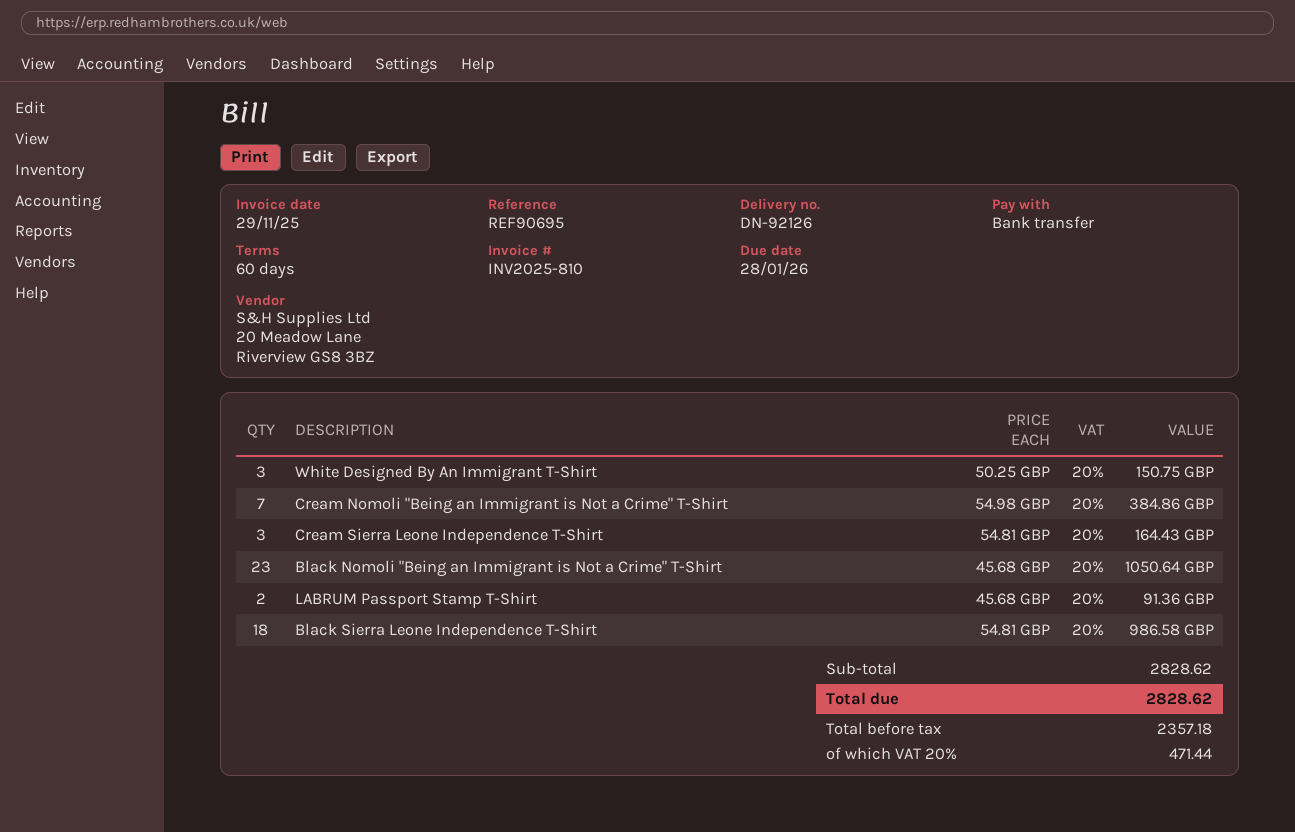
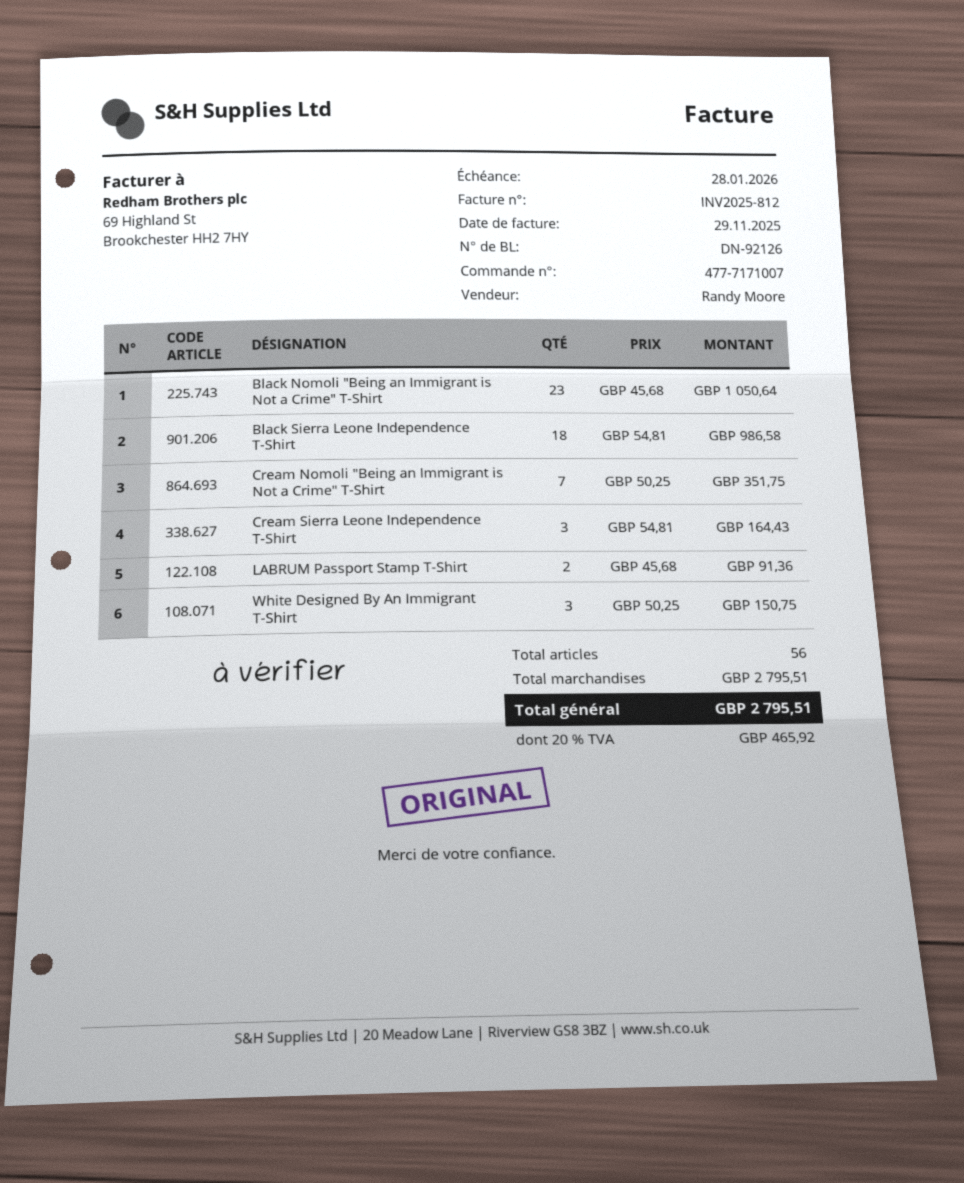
invoice number: INV2025-810 -> INV2025-812
Cream Nomoli "Being an Immigrant is Not a Crime" T-Shirt: 7 x 54.98 = 384.86 -> 7 x 50.25 = 351.75
subtotal: 2828.62 -> 2795.51
tax: 20% = 471.44 -> 20% = 465.92
total: 2828.62 -> 2795.51

